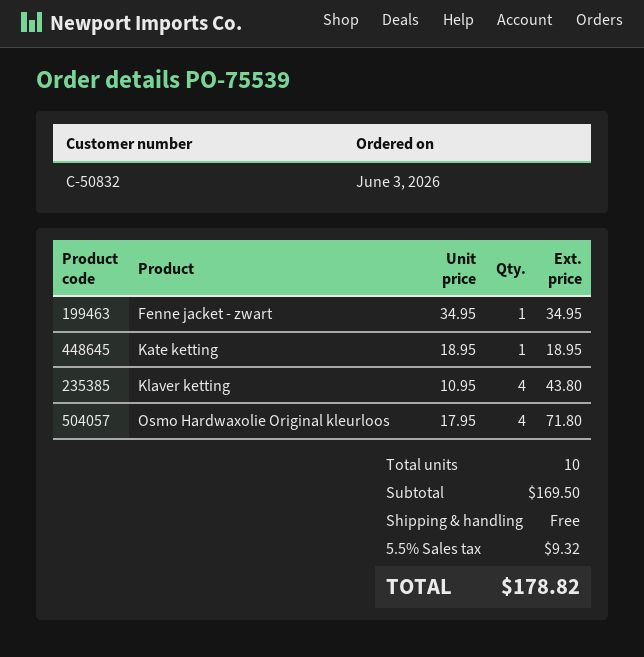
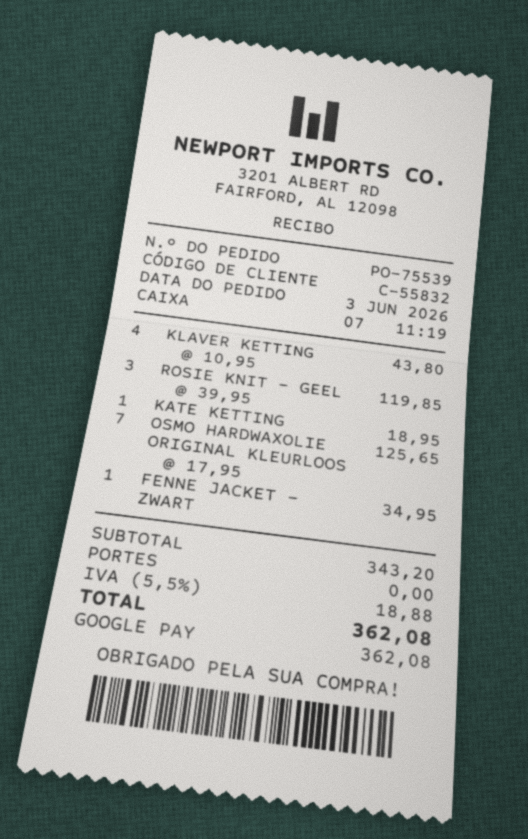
customer number: C-50832 -> C-55832
Osmo Hardwaxolie Original kleurloos: 4 x 17.95 = 71.80 -> 7 x 17.95 = 125.65
ROSIE KNIT - GEEL: none -> 3 x 39.95 = 119.85
subtotal: 169.50 -> 343.20
tax: 5.5% = 9.32 -> 5.5% = 18.88
total: 178.82 -> 362.08

